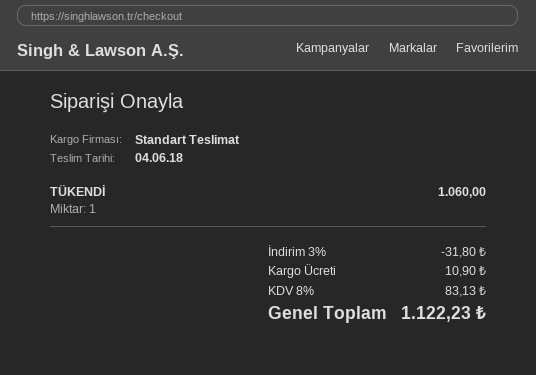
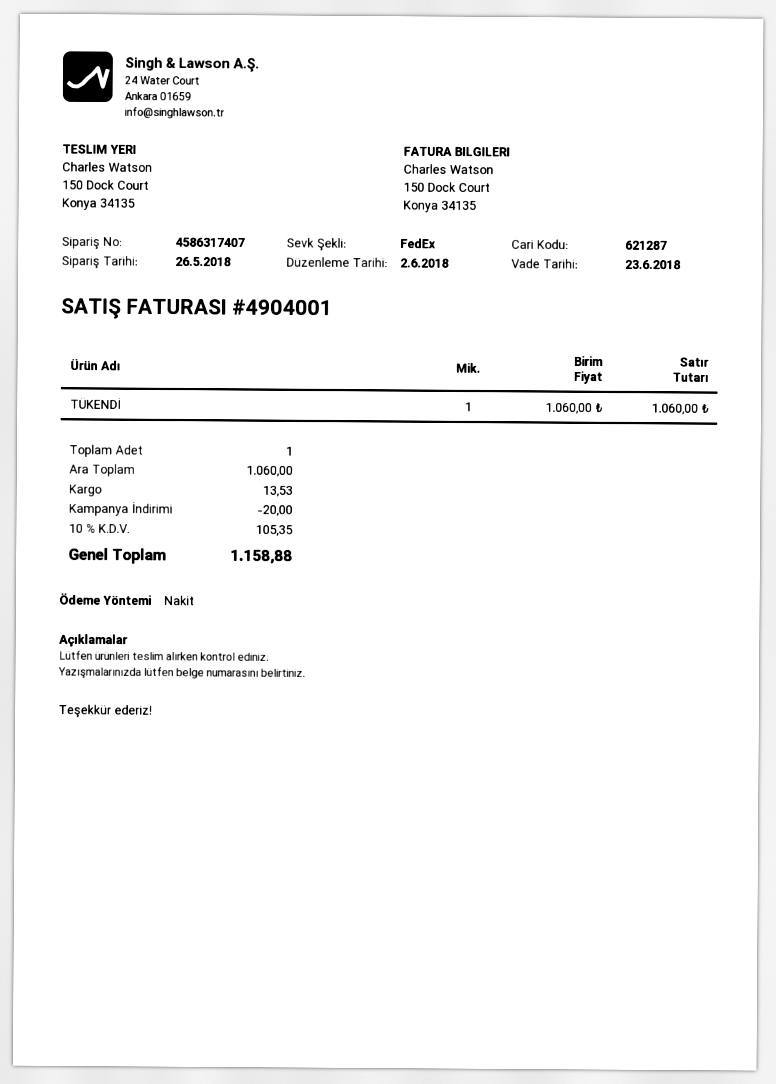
shipping method: standard -> FedEx
discount: 31.80 -> 20.00
shipping: 10.90 -> 13.53
tax: 8% = 83.13 -> 10% = 105.35
total: 1122.23 -> 1158.88

